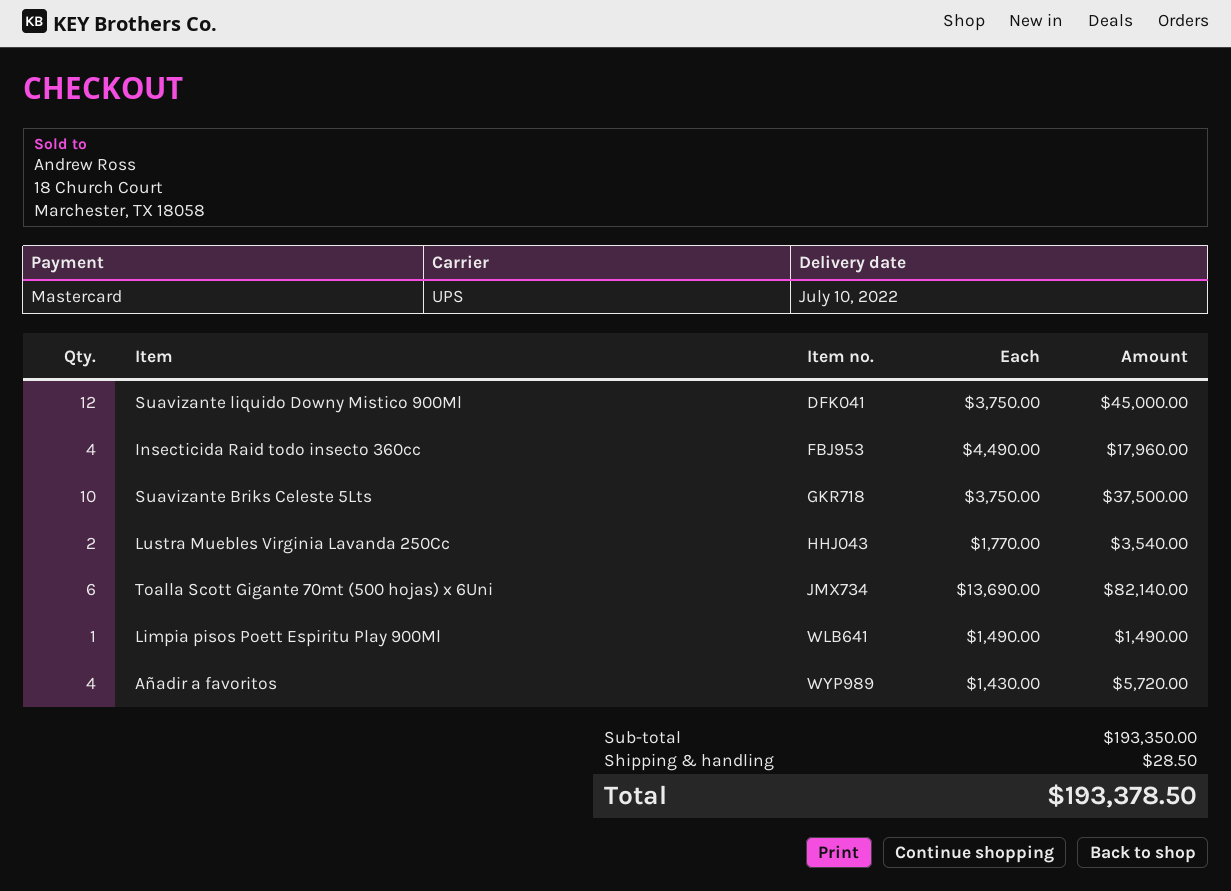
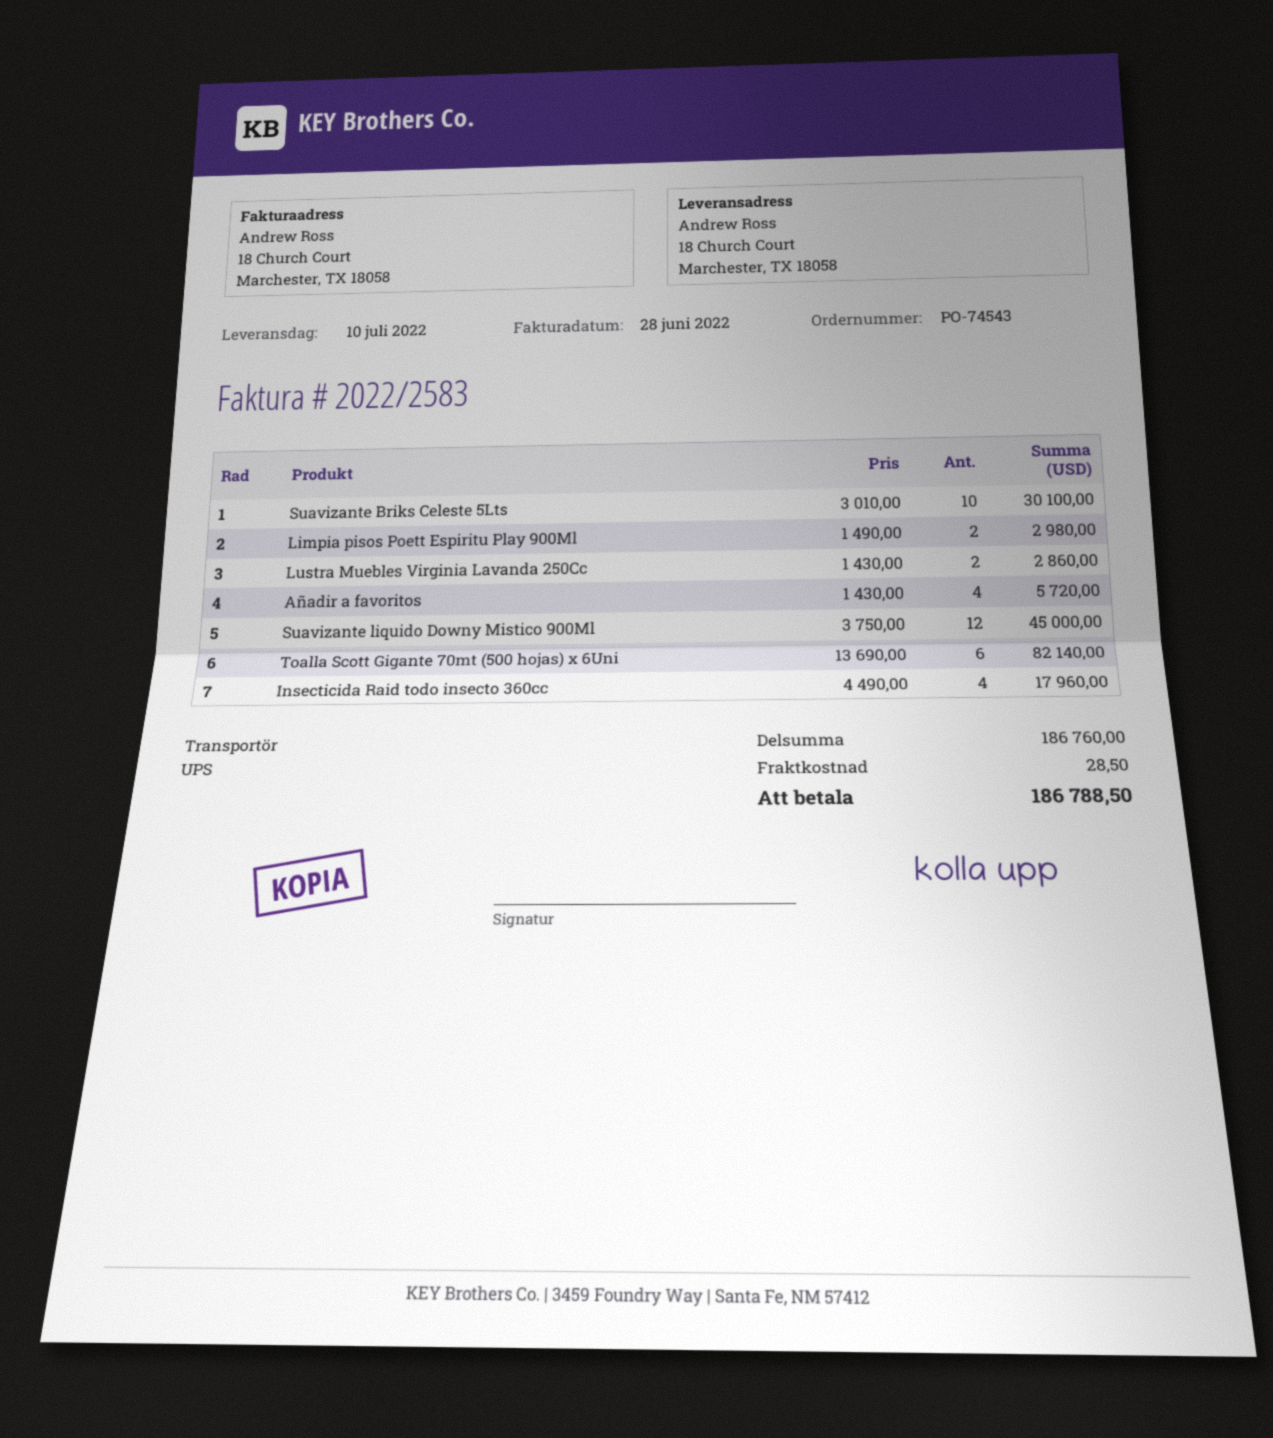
Suavizante Briks Celeste 5Lts: 10 x 3750.00 = 37500.00 -> 10 x 3010.00 = 30100.00
Lustra Muebles Virginia Lavanda 250Cc: 2 x 1770.00 = 3540.00 -> 2 x 1430.00 = 2860.00
Limpia pisos Poett Espiritu Play 900Ml: 1 x 1490.00 = 1490.00 -> 2 x 1490.00 = 2980.00
subtotal: 193350.00 -> 186760.00
total: 193378.50 -> 186788.50

